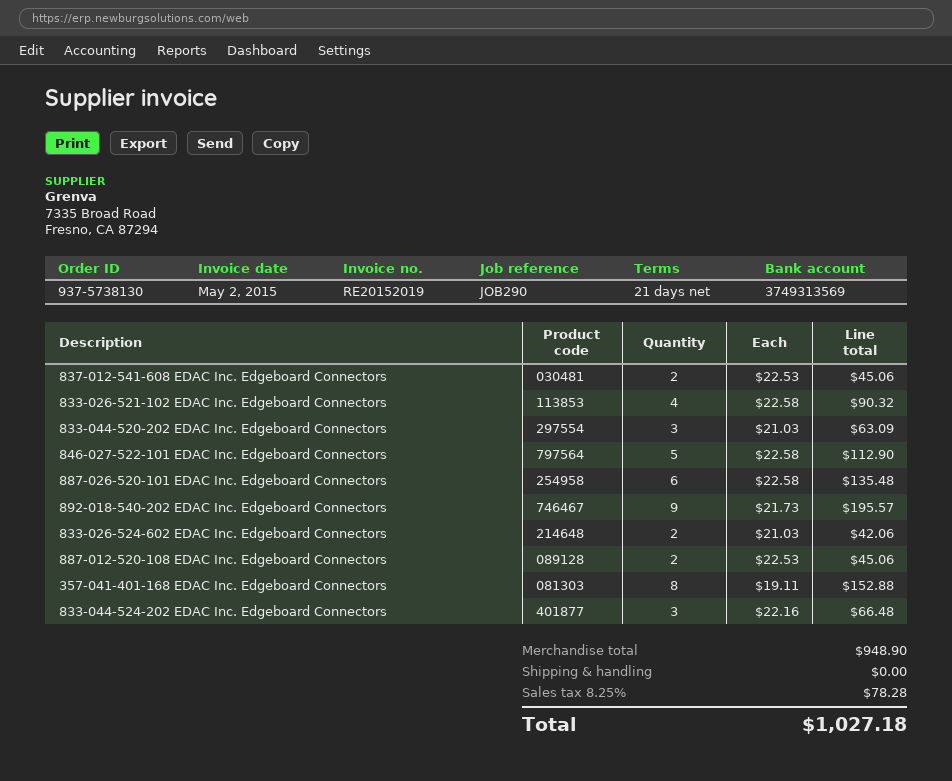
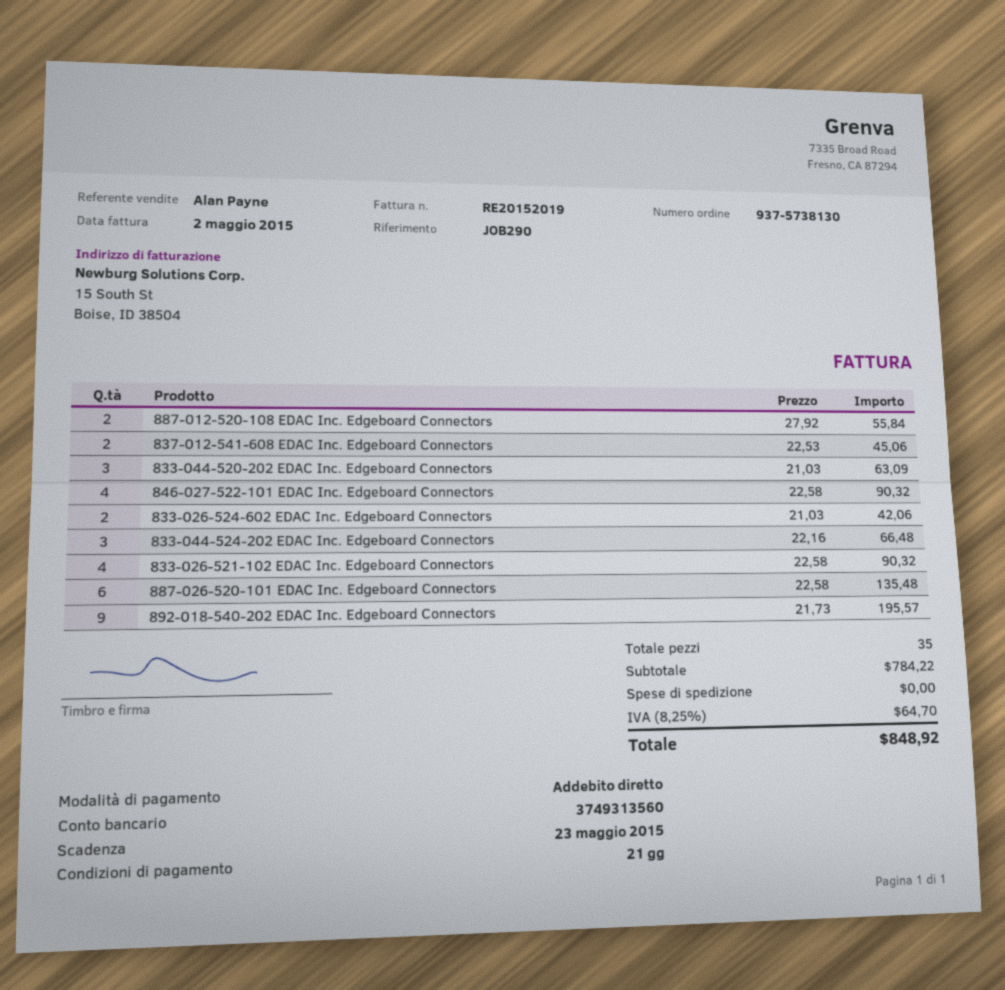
bank account: 3749313569 -> 3749313560
846-027-522-101 EDAC Inc. Edgeboard Connectors: 5 x 22.58 = 112.90 -> 4 x 22.58 = 90.32
887-012-520-108 EDAC Inc. Edgeboard Connectors: 2 x 22.53 = 45.06 -> 2 x 27.92 = 55.84
357-041-401-168 EDAC Inc. Edgeboard Connectors: 8 x 19.11 = 152.88 -> none
subtotal: 948.90 -> 784.22
tax: 8.25% = 78.28 -> 8.25% = 64.70
total: 1027.18 -> 848.92

